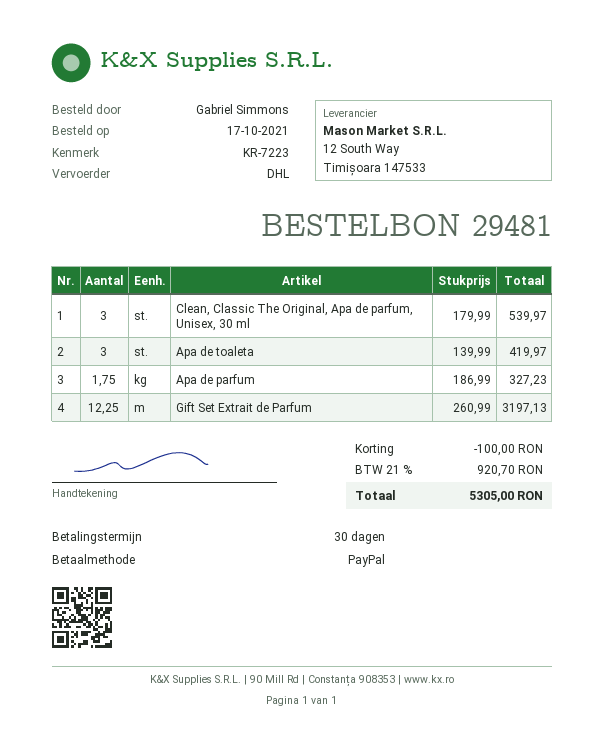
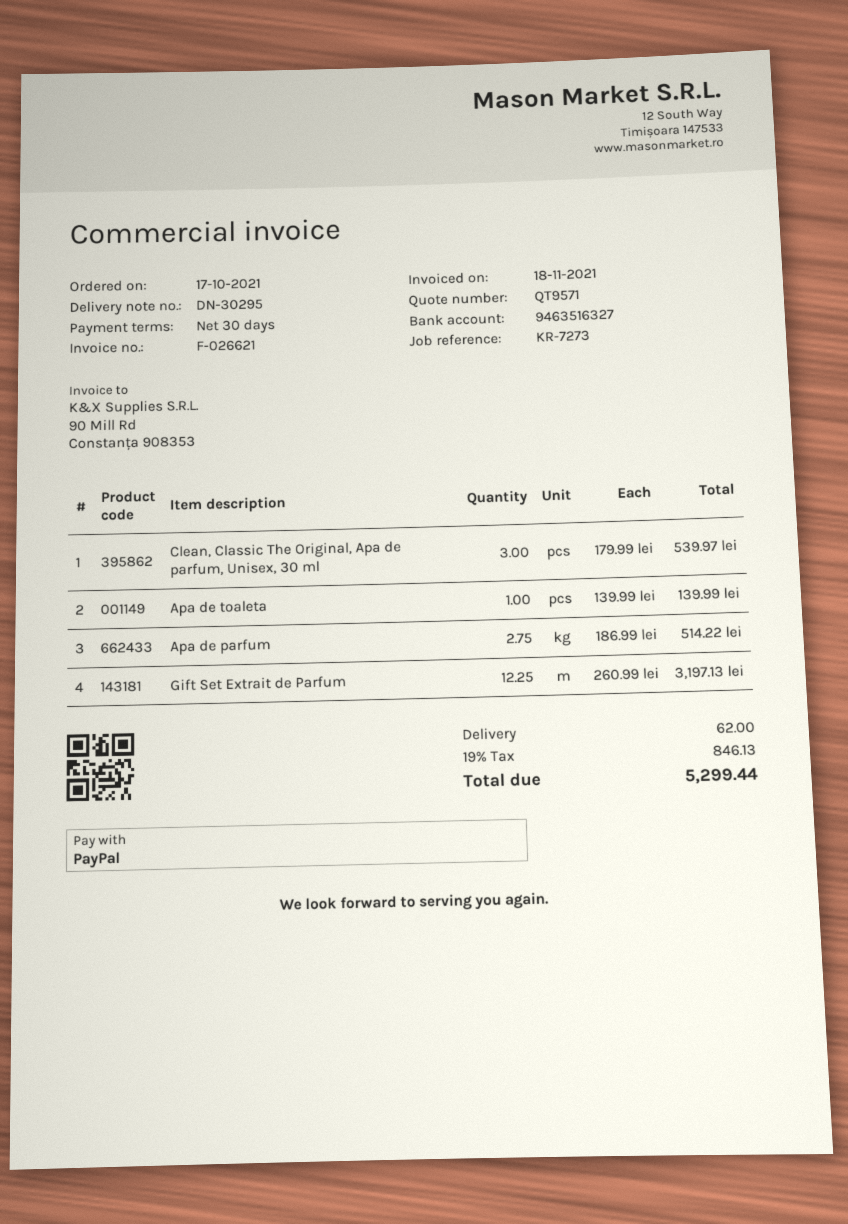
reference: KR-7223 -> KR-7273
Apa de toaleta: 3 x 139.99 = 419.97 -> 1 x 139.99 = 139.99
Apa de parfum: 1.75 x 186.99 = 327.23 -> 2.75 x 186.99 = 514.22
discount: 100.00 -> none
shipping: none -> 62.00
tax: 21% = 920.70 -> 19% = 846.13
total: 5305.00 -> 5299.44

